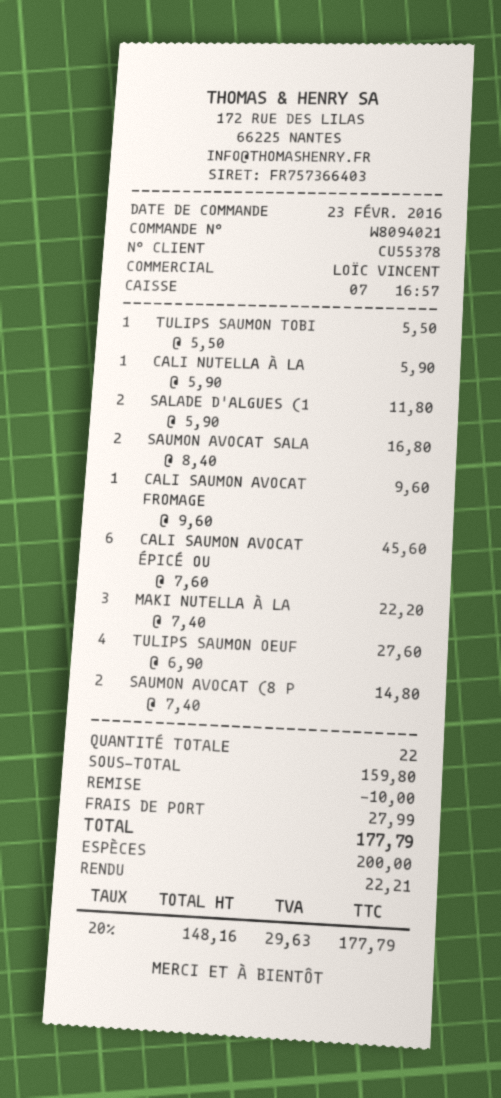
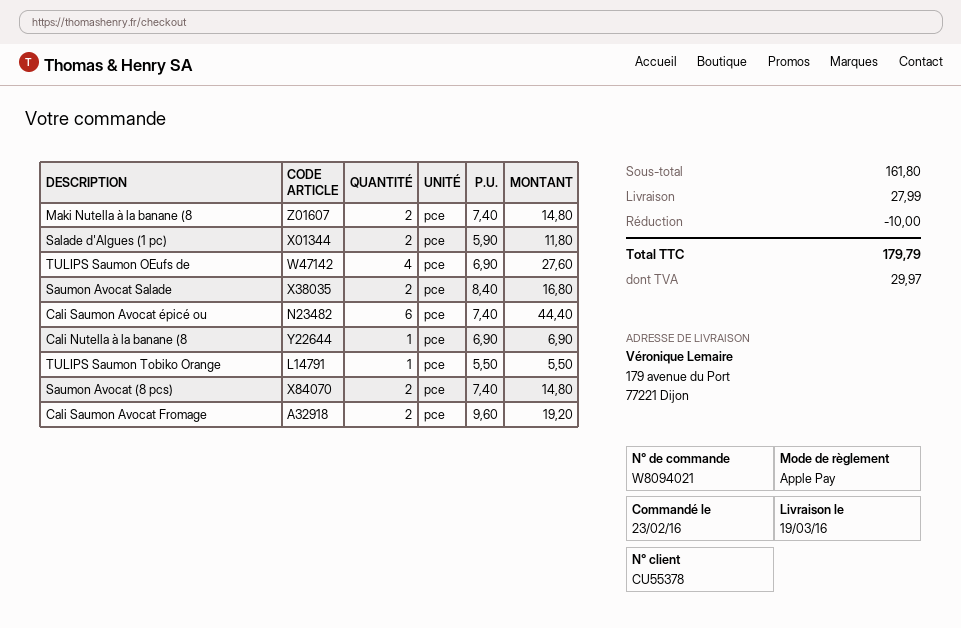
payment method: cash -> Apple Pay
CALI NUTELLA À LA: 1 x 5.90 = 5.90 -> 1 x 6.90 = 6.90
CALI SAUMON AVOCAT FROMAGE: 1 x 9.60 = 9.60 -> 2 x 9.60 = 19.20
CALI SAUMON AVOCAT ÉPICÉ OU: 6 x 7.60 = 45.60 -> 6 x 7.40 = 44.40
MAKI NUTELLA À LA: 3 x 7.40 = 22.20 -> 2 x 7.40 = 14.80
subtotal: 159.80 -> 161.80
tax: 29.63 -> 29.97
total: 177.79 -> 179.79

